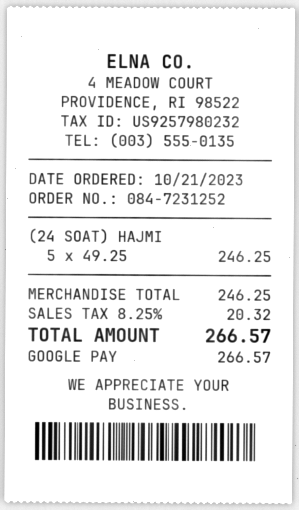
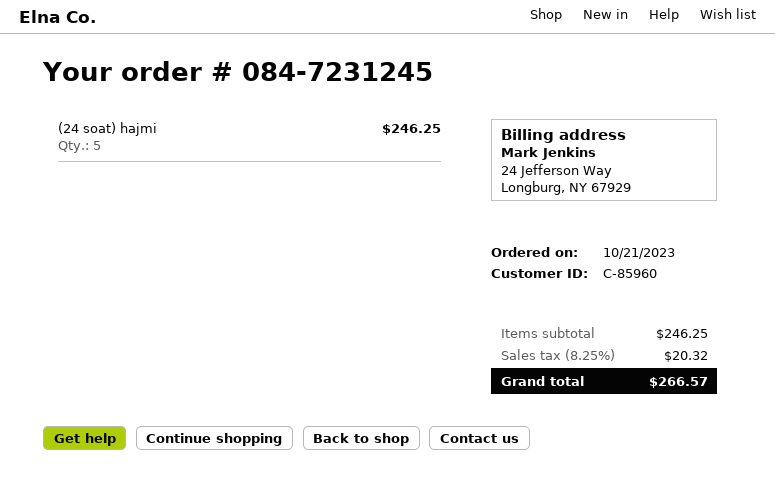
order number: 084-7231252 -> 084-7231245

